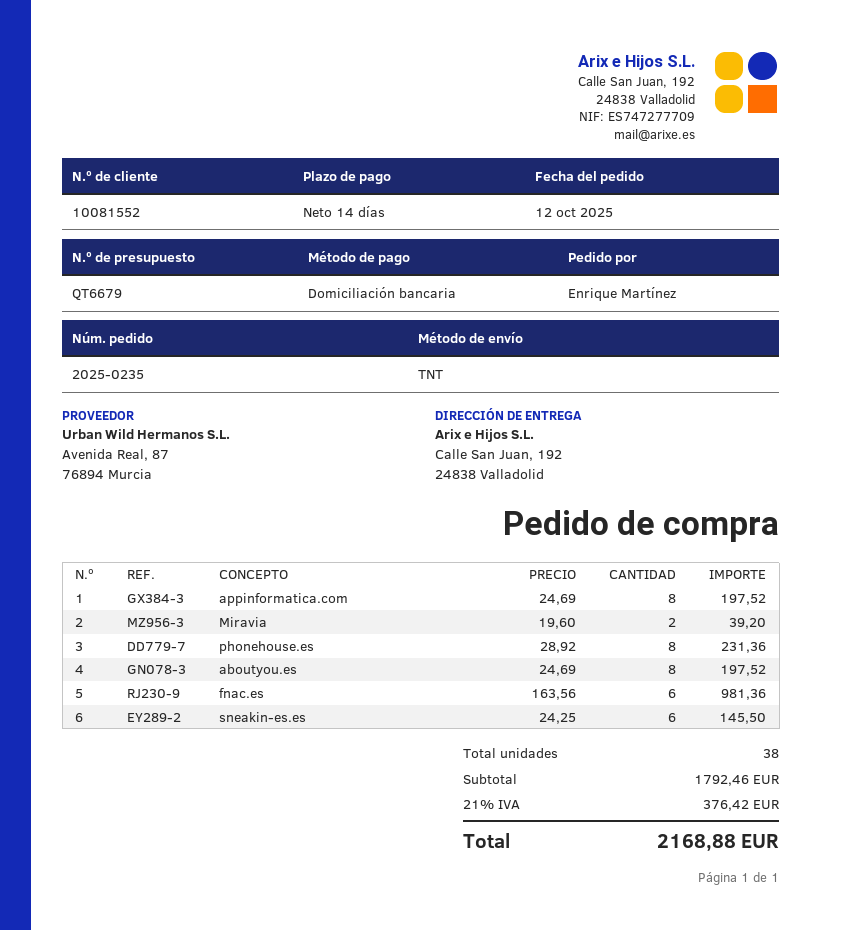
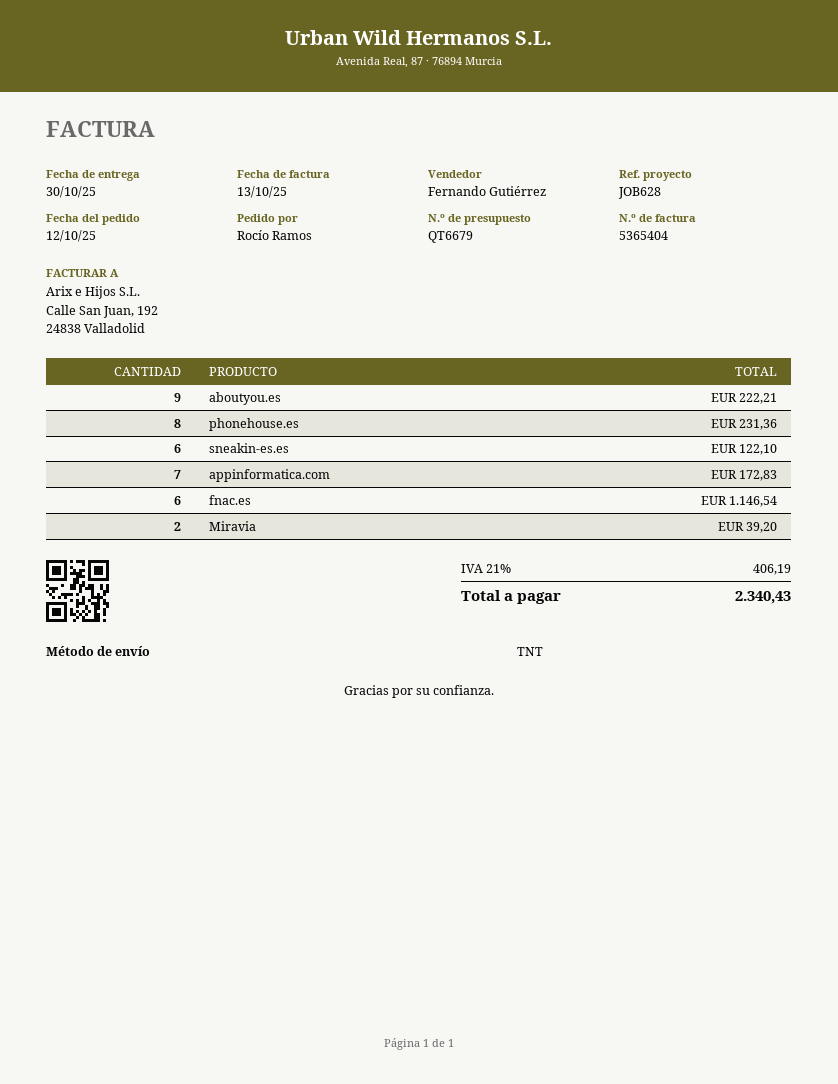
ordered by: Enrique Martínez -> Rocío Ramos
appinformatica.com: 8 for 197.52 -> 7 for 172.83
aboutyou.es: 8 for 197.52 -> 9 for 222.21
fnac.es: 6 for 981.36 -> 6 for 1146.54
sneakin-es.es: 6 for 145.50 -> 6 for 122.10
tax: 21% = 376.42 -> 21% = 406.19
total: 2168.88 -> 2340.43

